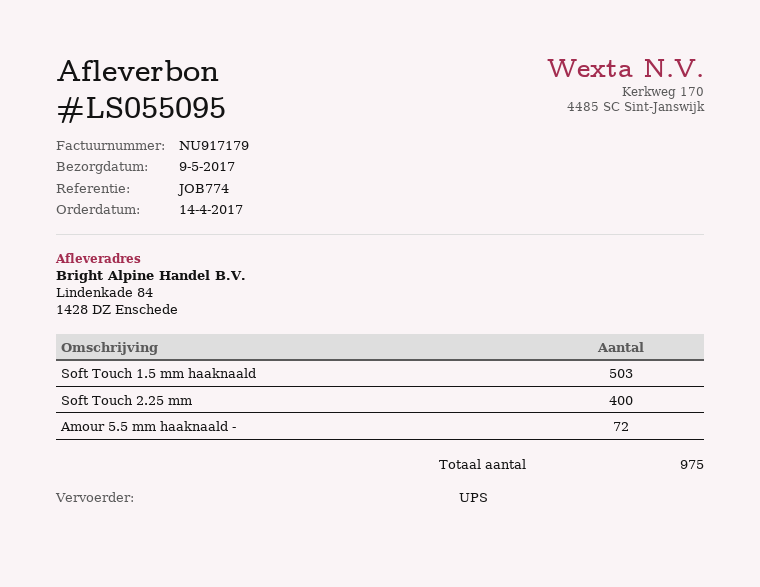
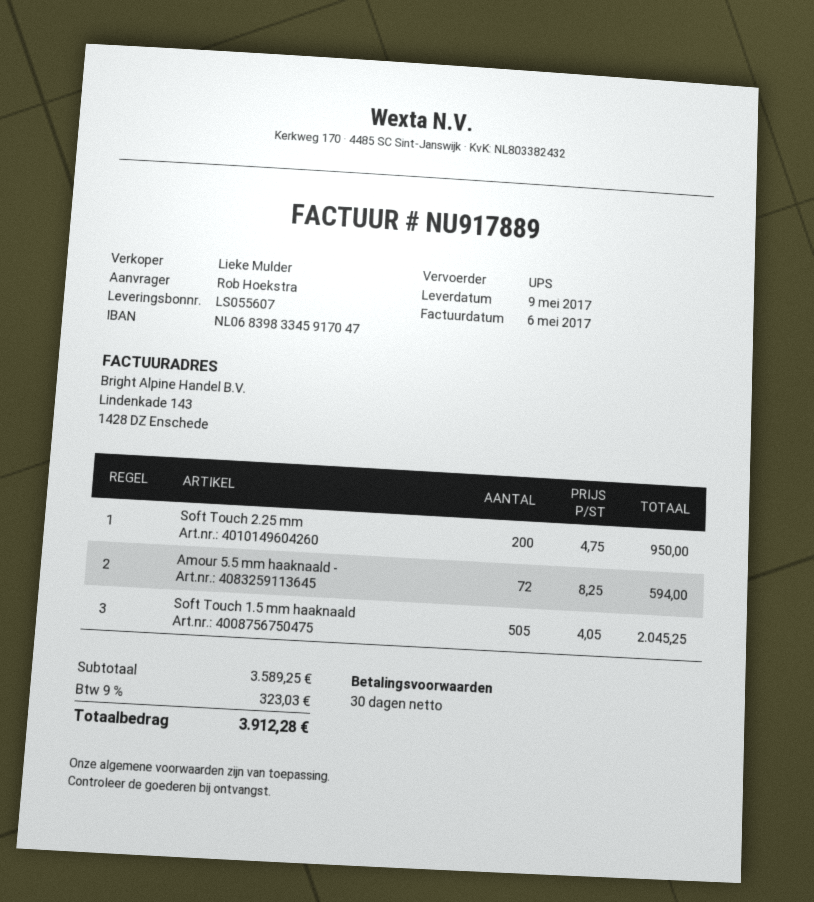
delivery note number: LS055095 -> LS055607
invoice number: NU917179 -> NU917889
Soft Touch 1.5 mm haaknaald: 503 -> 505
Soft Touch 2.25 mm: 400 -> 200

